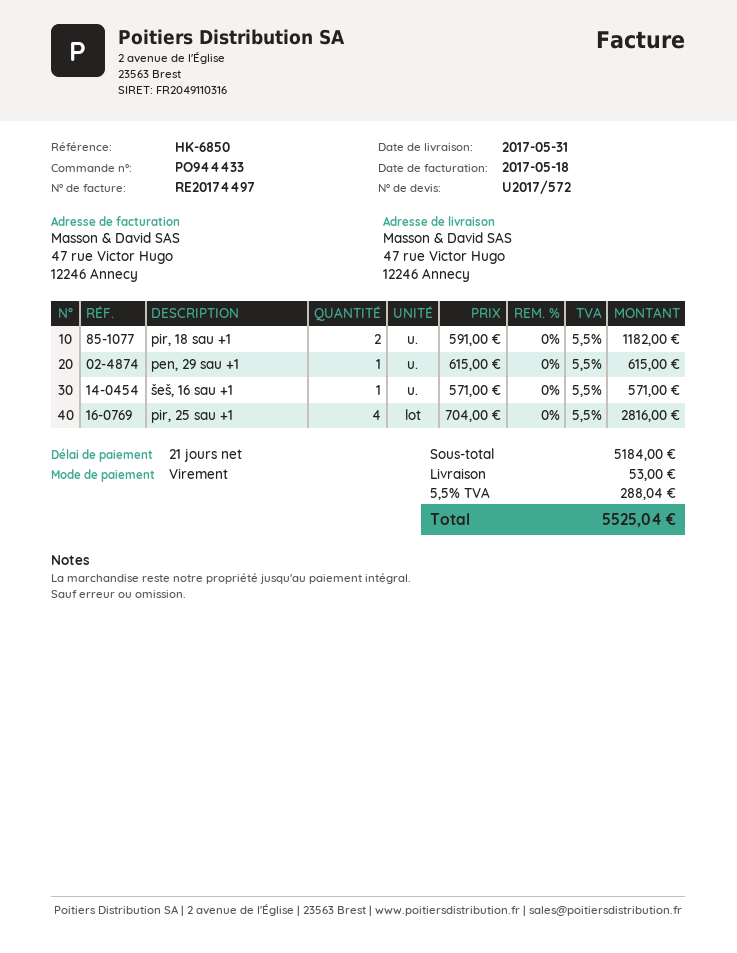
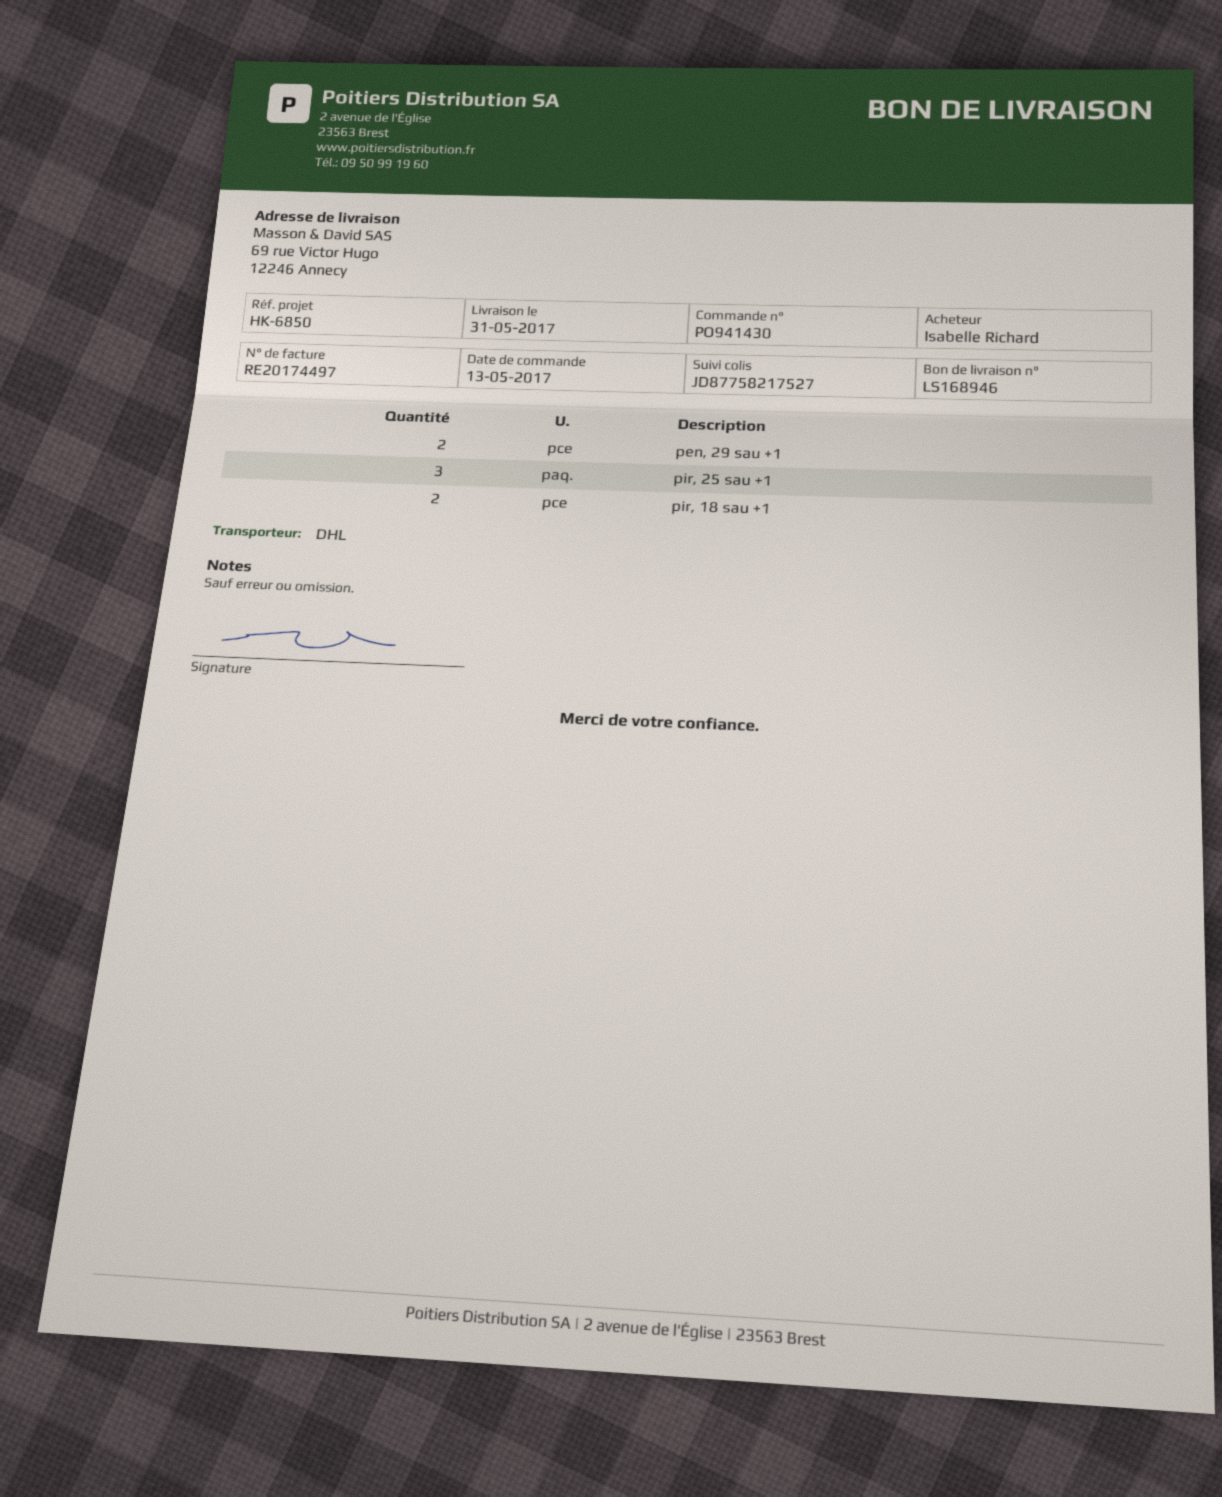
order number: PO944433 -> PO941430
ship to: 47 rue Victor Hugo, 12246 Annecy -> 69 rue Victor Hugo, 12246 Annecy
pen, 29 sau +1: 1 -> 2
šeš, 16 sau +1: 1 -> none
pir, 25 sau +1: 4 -> 3

